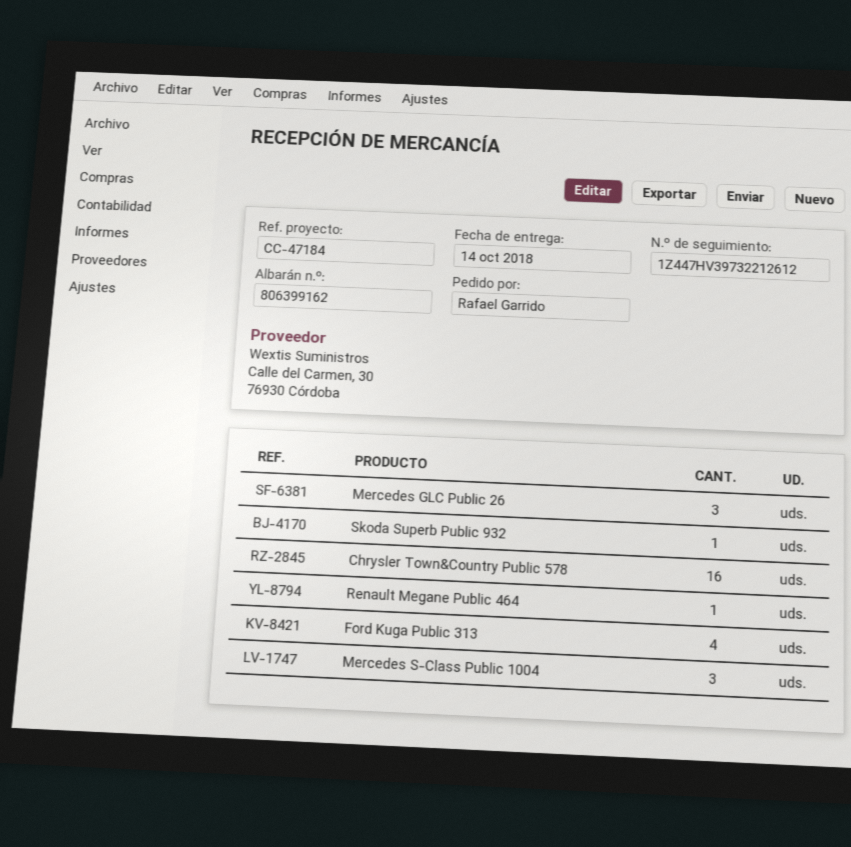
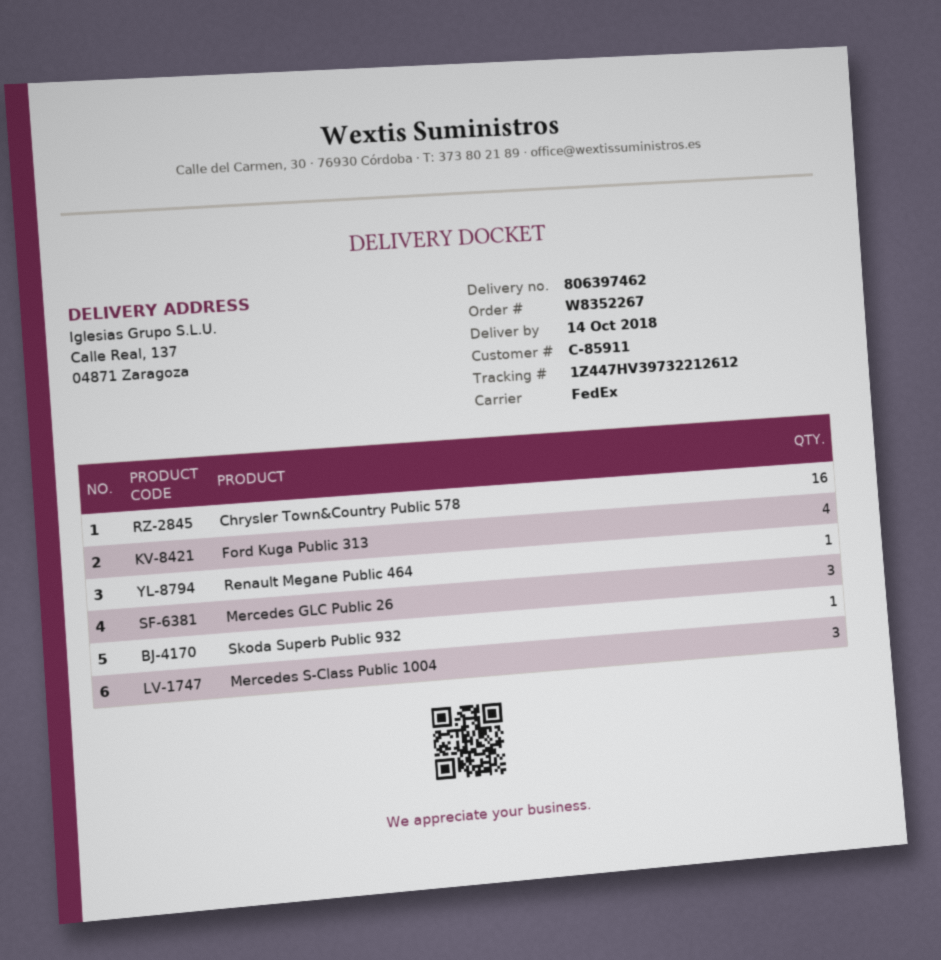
delivery note number: 806399162 -> 806397462

